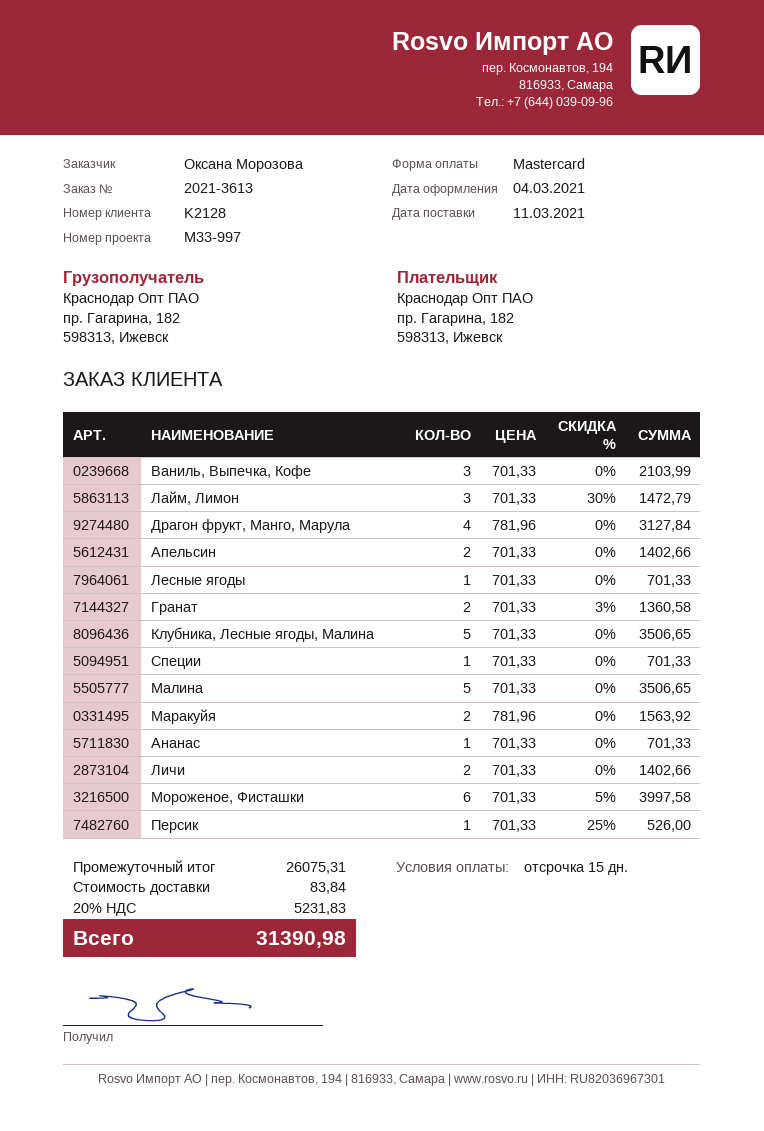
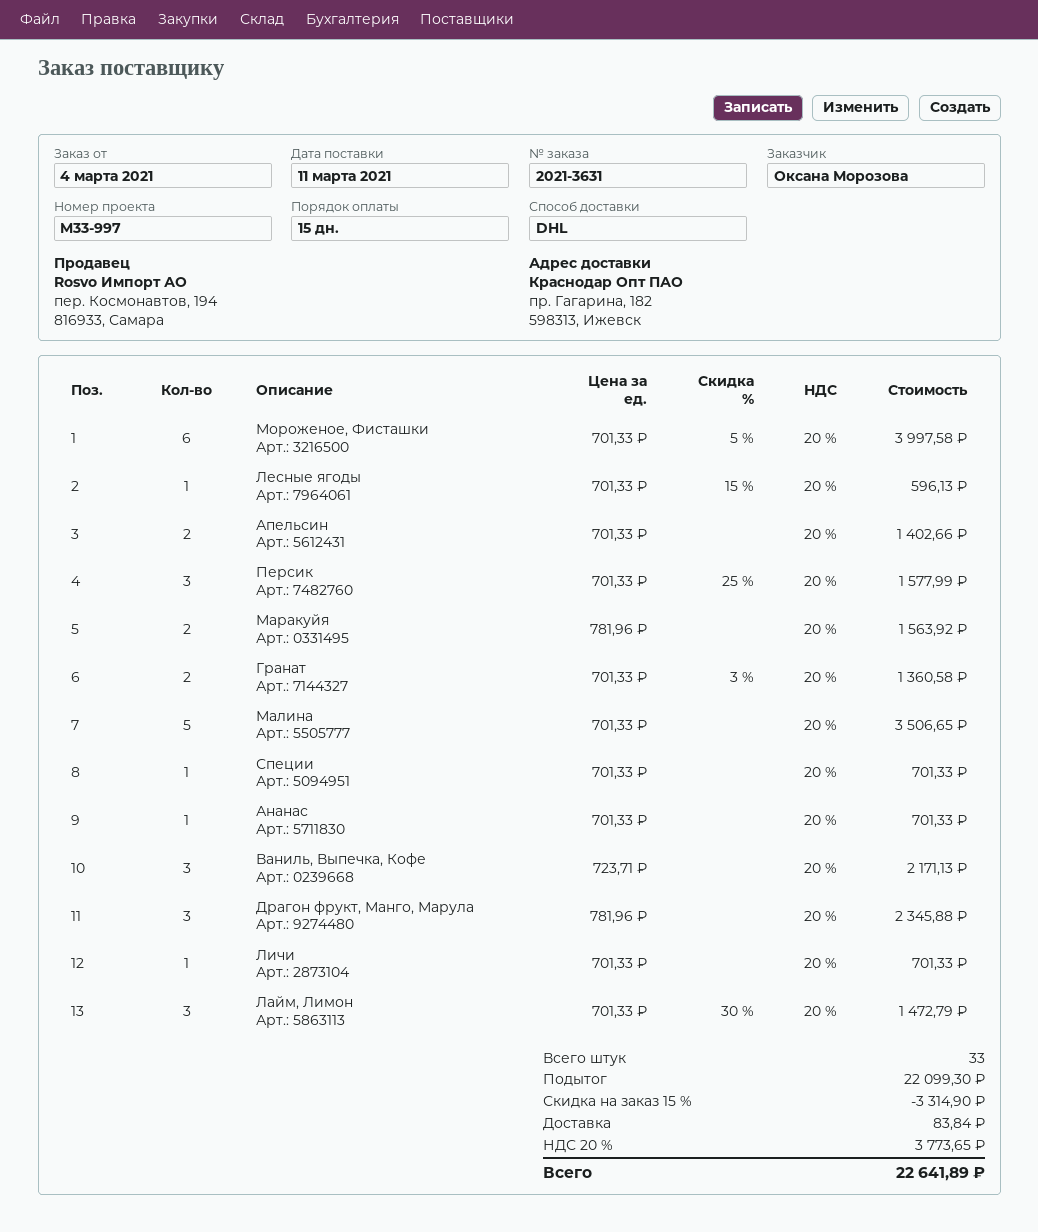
order number: 2021-3613 -> 2021-3631
Ваниль, Выпечка, Кофе: 3 x 701.33 = 2103.99 -> 3 x 723.71 = 2171.13
Драгон фрукт, Манго, Марула: 4 x 781.96 = 3127.84 -> 3 x 781.96 = 2345.88
Лесные ягоды: 1 x 701.33 = 701.33 -> 1 x 701.33 - 15% = 596.13
Клубника, Лесные ягоды, Малина: 5 x 701.33 = 3506.65 -> none
Личи: 2 x 701.33 = 1402.66 -> 1 x 701.33 = 701.33
Персик: 1 x 701.33 - 25% = 526.00 -> 3 x 701.33 - 25% = 1577.99
subtotal: 26075.31 -> 22099.30
discount: none -> 15% = 3314.90
tax: 20% = 5231.83 -> 20% = 3773.65
total: 31390.98 -> 22641.89

